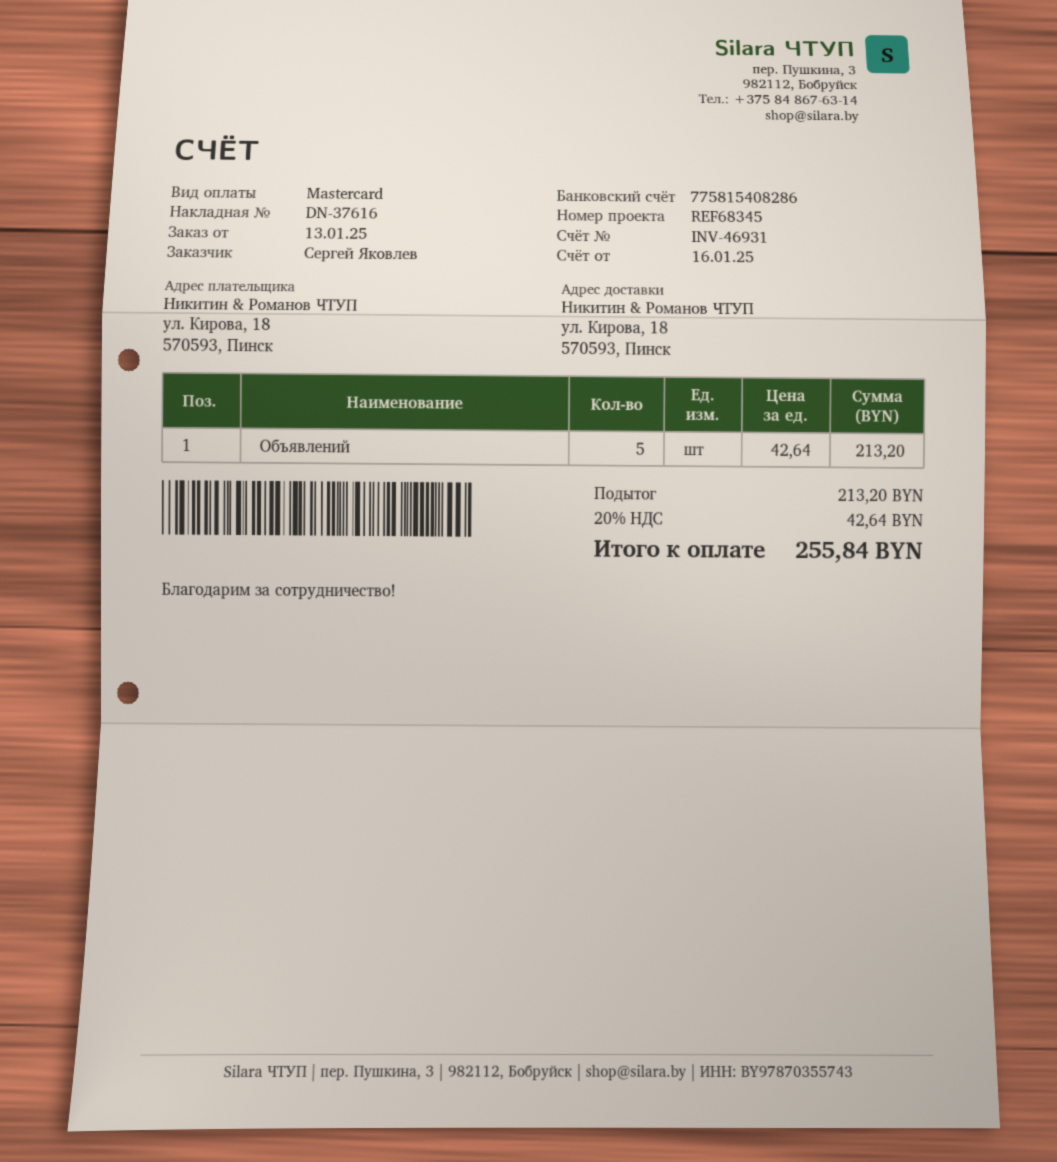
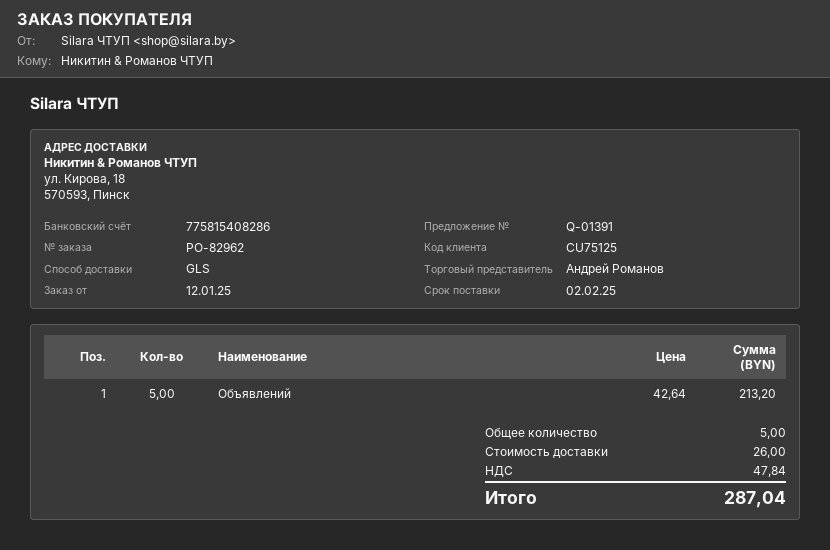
order date: 2025-01-13 -> 2025-01-12
shipping: none -> 26.00
tax: 42.64 -> 47.84
total: 255.84 -> 287.04

